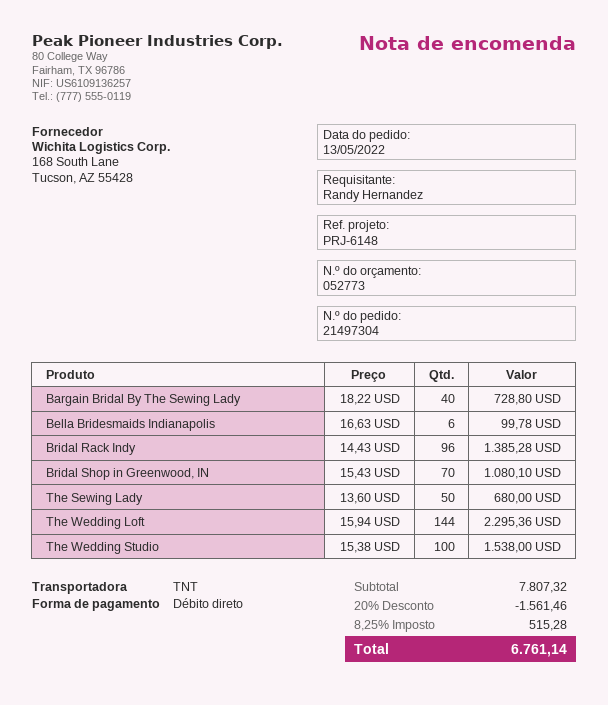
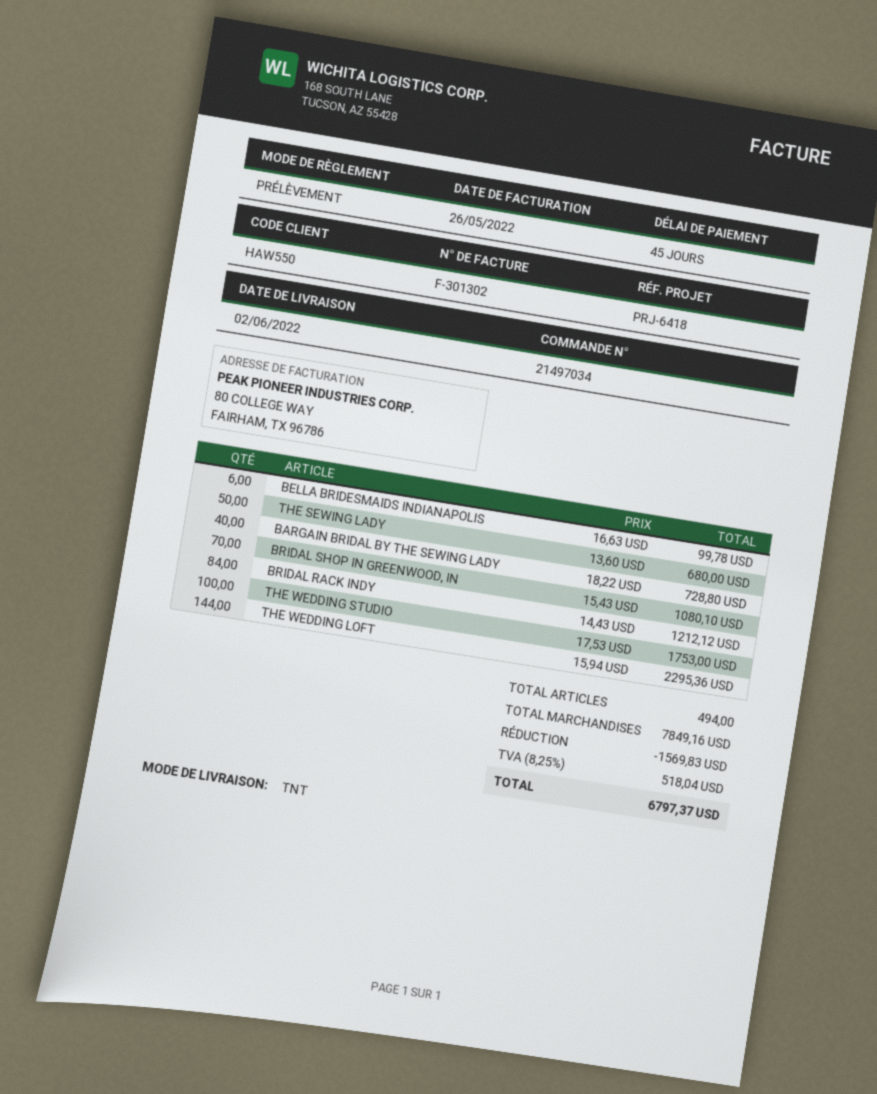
order number: 21497304 -> 21497034
reference: PRJ-6148 -> PRJ-6418
Bridal Rack Indy: 96 x 14.43 = 1385.28 -> 84 x 14.43 = 1212.12
The Wedding Studio: 100 x 15.38 = 1538.00 -> 100 x 17.53 = 1753.00
subtotal: 7807.32 -> 7849.16
discount: 1561.46 -> 1569.83
tax: 8.25% = 515.28 -> 8.25% = 518.04
total: 6761.14 -> 6797.37

